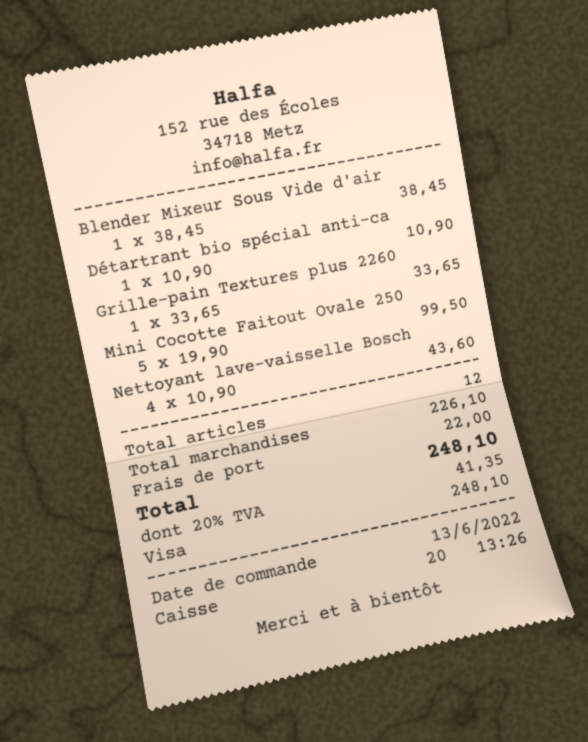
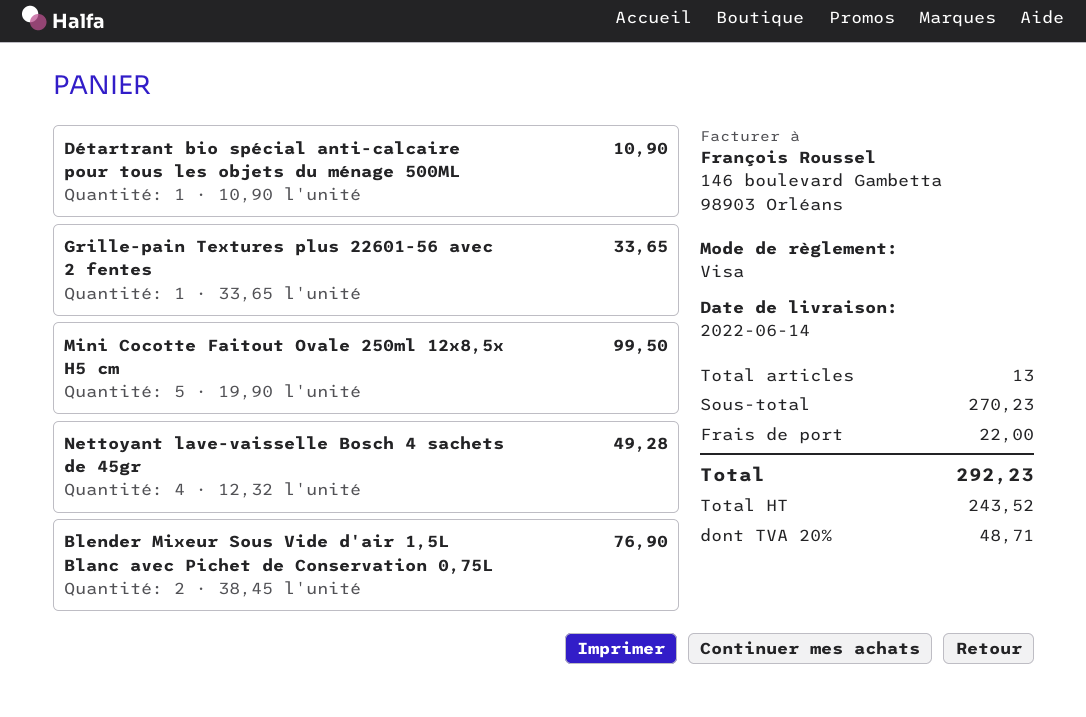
Blender Mixeur Sous Vide d'air: 1 x 38.45 = 38.45 -> 2 x 38.45 = 76.90
Nettoyant lave-vaisselle Bosch: 4 x 10.90 = 43.60 -> 4 x 12.32 = 49.28
total quantity: 12 -> 13
subtotal: 226.10 -> 270.23
tax: 20% = 41.35 -> 20% = 48.71
total: 248.10 -> 292.23

